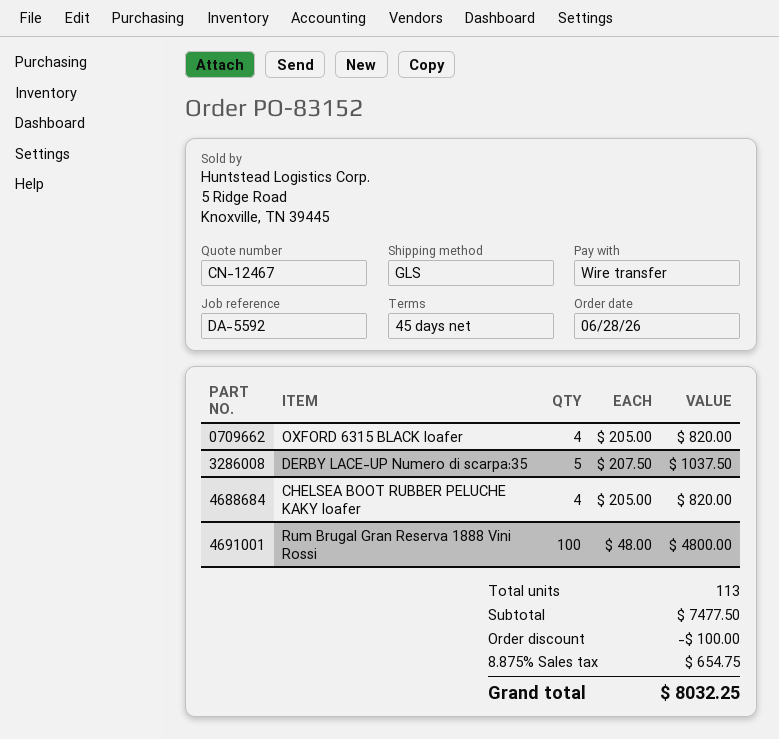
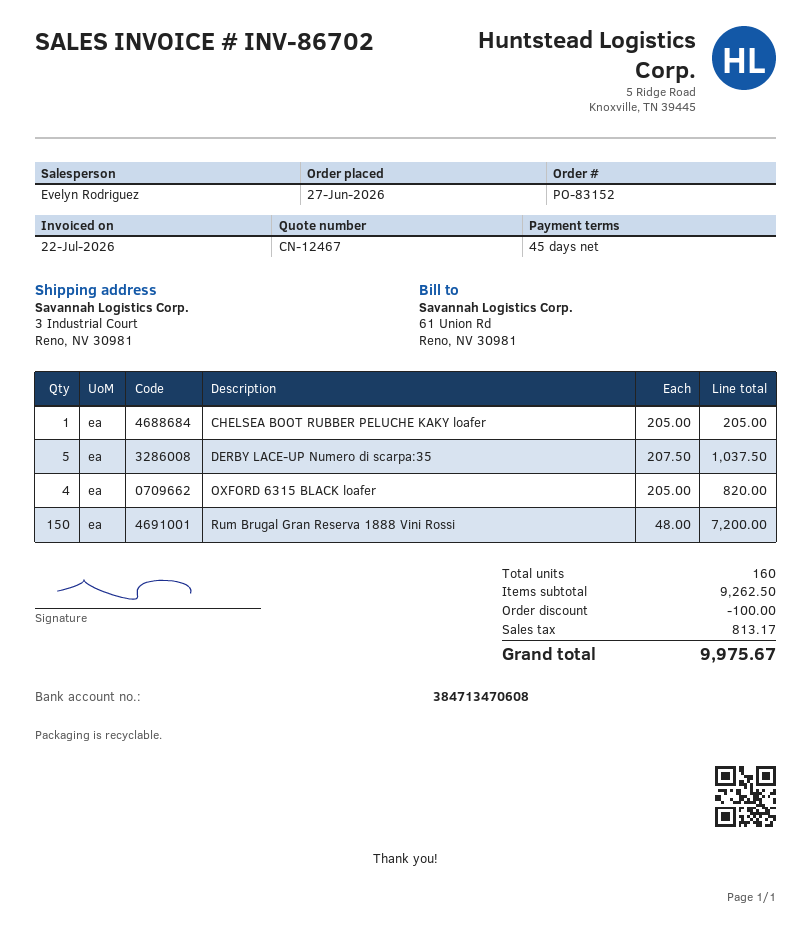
order date: 2026-06-28 -> 2026-06-27
CHELSEA BOOT RUBBER PELUCHE KAKY loafer: 4 x 205.00 = 820.00 -> 1 x 205.00 = 205.00
Rum Brugal Gran Reserva 1888 Vini Rossi: 100 x 48.00 = 4800.00 -> 150 x 48.00 = 7200.00
total quantity: 113 -> 160
subtotal: 7477.50 -> 9262.50
tax: 654.75 -> 813.17
total: 8032.25 -> 9975.67

